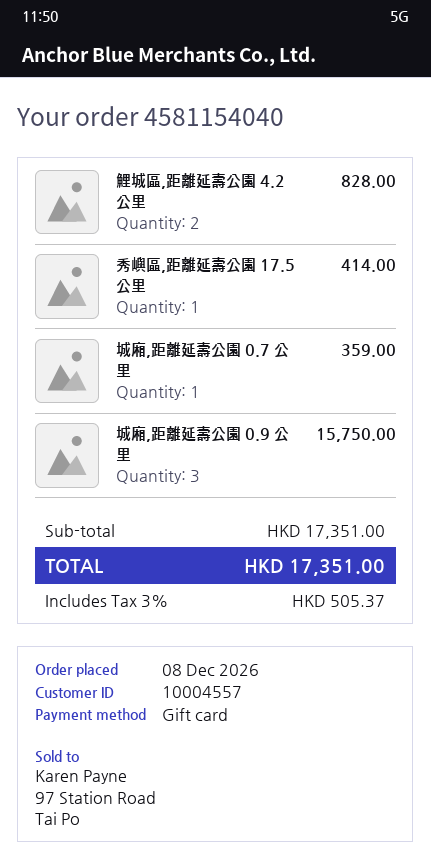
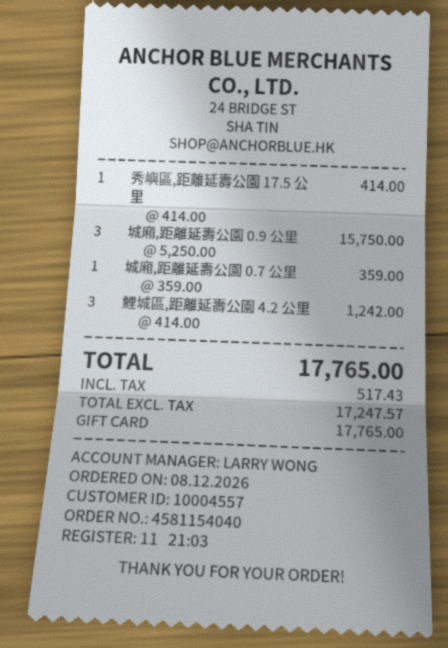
鯉城區,距離延壽公園 4.2 公里: 2 for 828.00 -> 3 for 1242.00
tax: 505.37 -> 517.43
total: 17351.00 -> 17765.00

